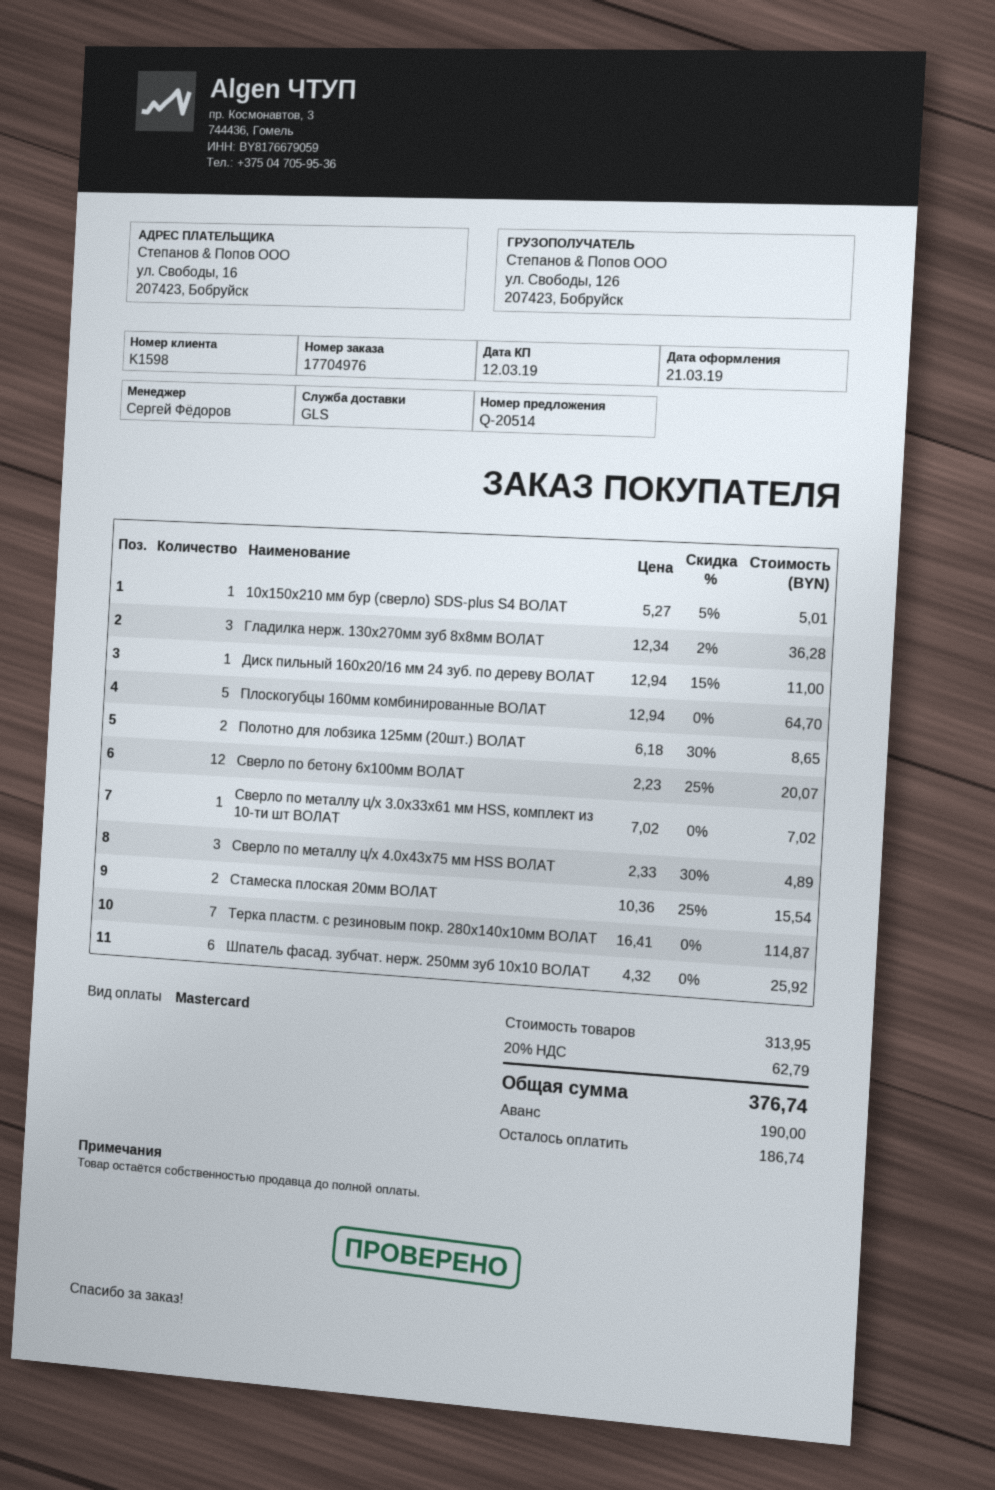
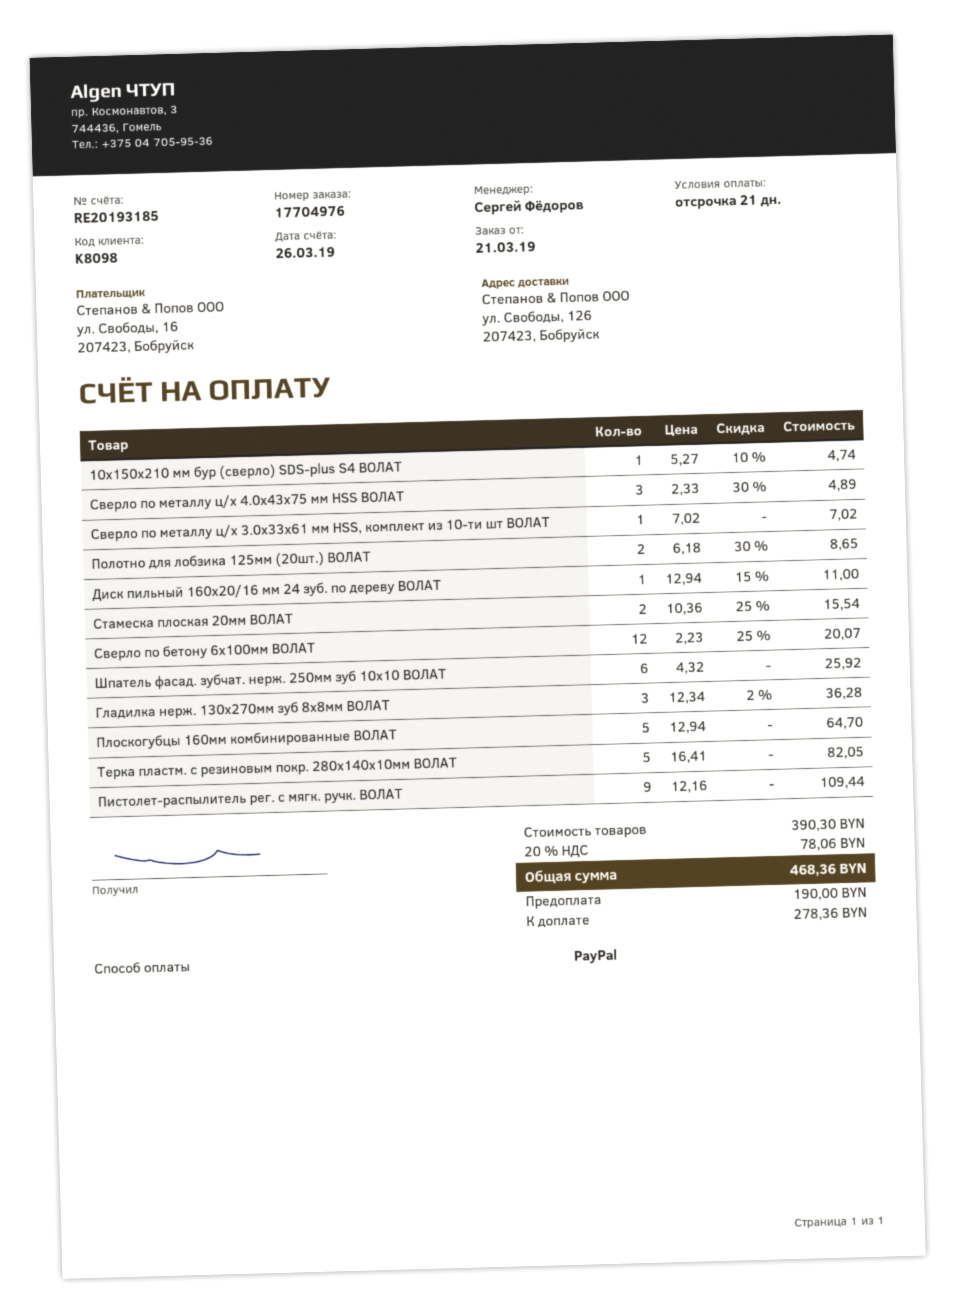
customer number: K1598 -> K8098
payment method: Mastercard -> PayPal
10х150х210 мм бур (сверло) SDS-plus S4 ВОЛАТ: 1 x 5.27 - 5% = 5.01 -> 1 x 5.27 - 10% = 4.74
Терка пластм. с резиновым покр. 280х140х10мм ВОЛАТ: 7 x 16.41 = 114.87 -> 5 x 16.41 = 82.05
Пистолет-распылитель рег. с мягк. ручк. ВОЛАТ: none -> 9 x 12.16 = 109.44
subtotal: 313.95 -> 390.30
tax: 20% = 62.79 -> 20% = 78.06
total: 376.74 -> 468.36
balance: 186.74 -> 278.36

